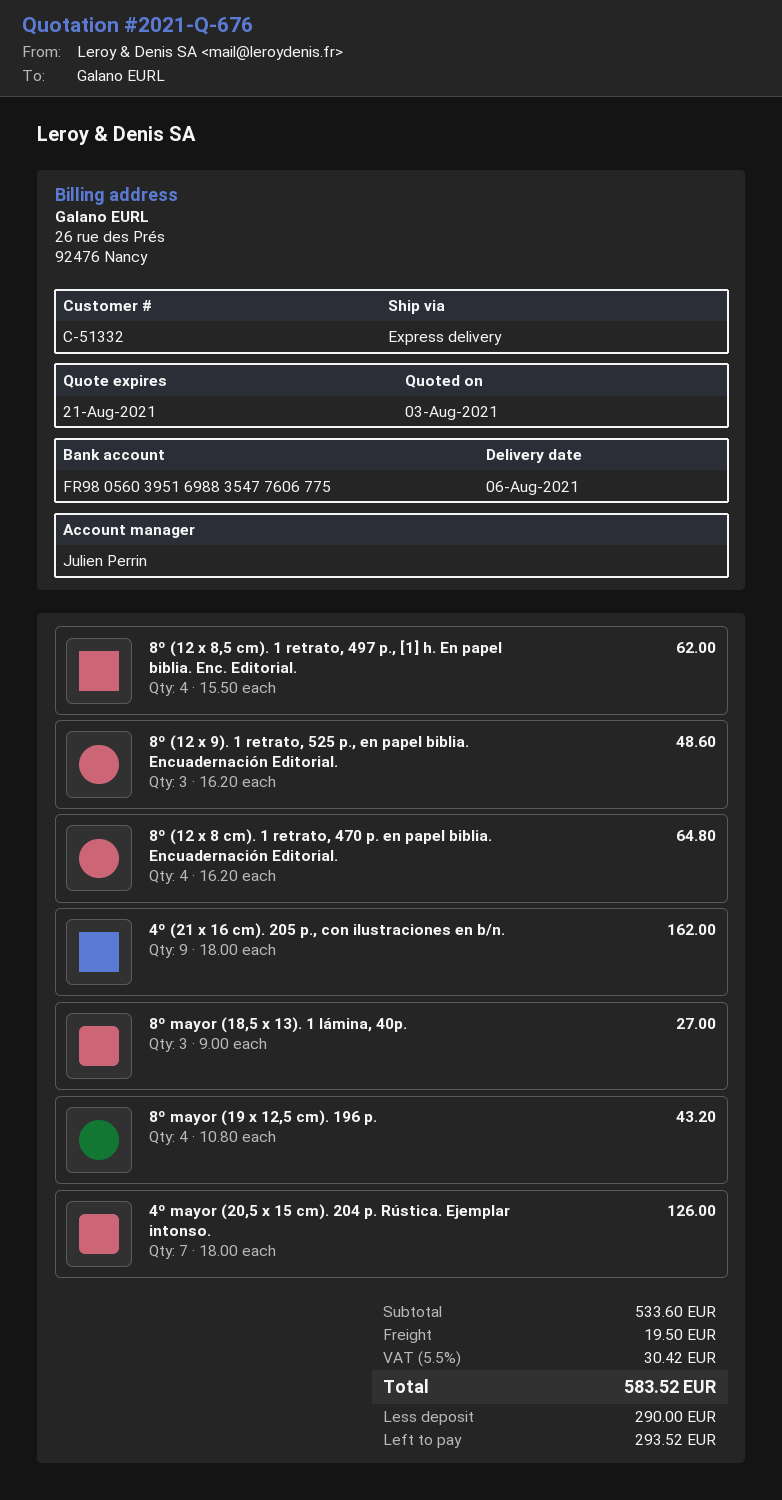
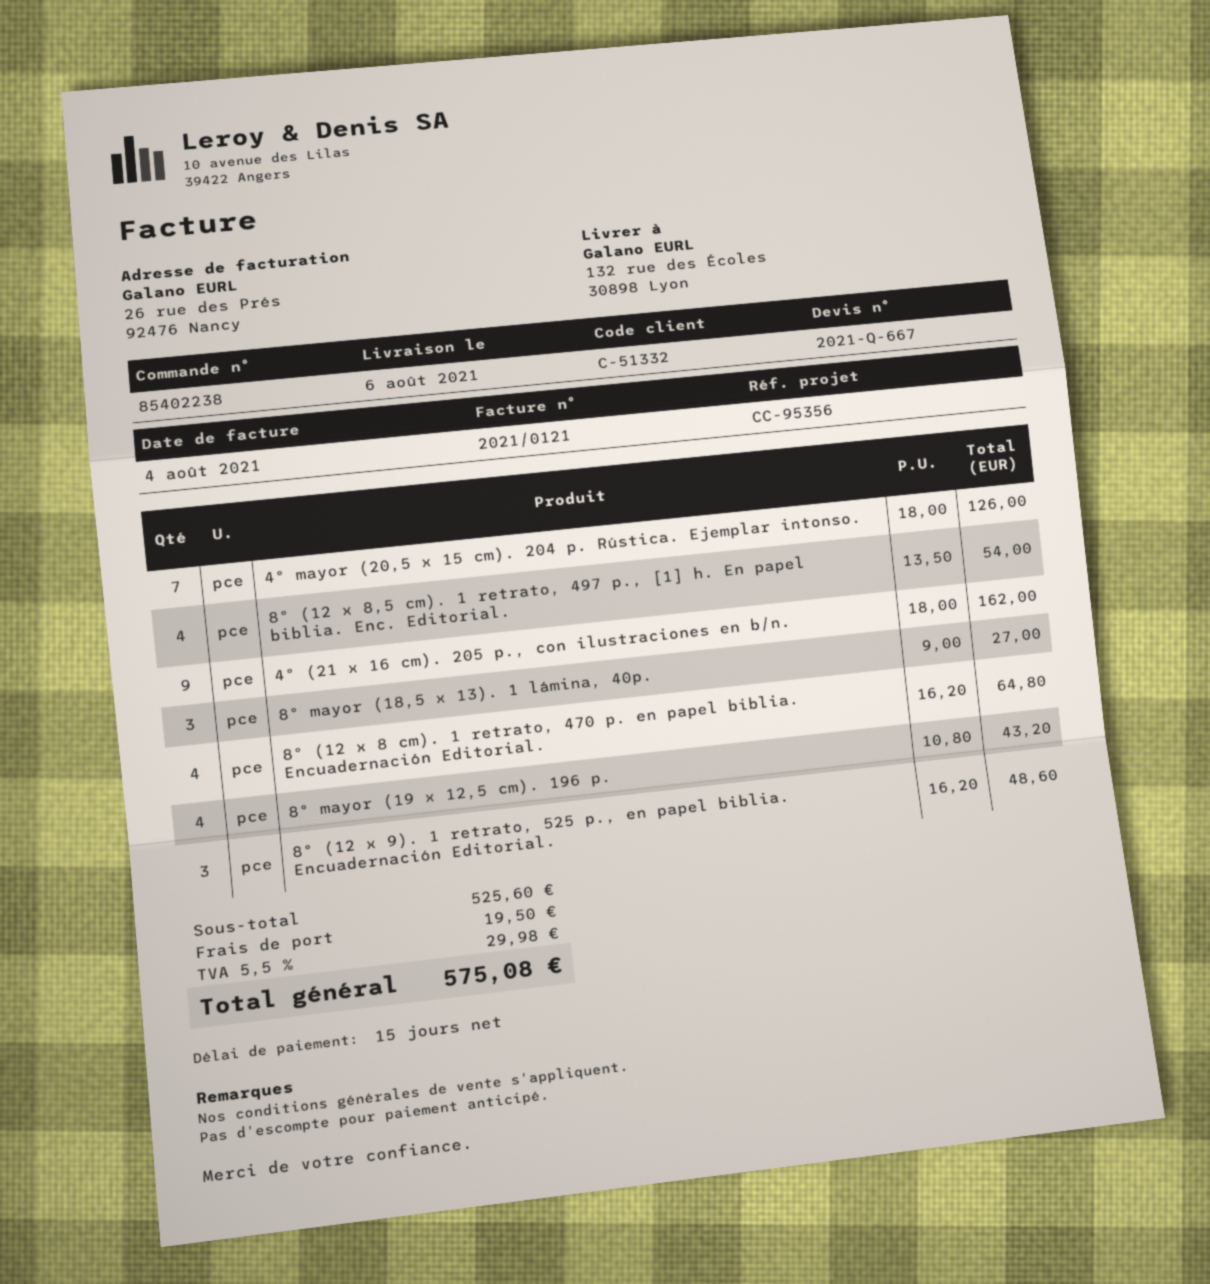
quote number: 2021-Q-676 -> 2021-Q-667
8º (12 x 8,5 cm). 1 retrato, 497 p., [1] h. En papel biblia. Enc. Editorial.: 4 x 15.50 = 62.00 -> 4 x 13.50 = 54.00
subtotal: 533.60 -> 525.60
tax: 5.5% = 30.42 -> 5.5% = 29.98
total: 583.52 -> 575.08

